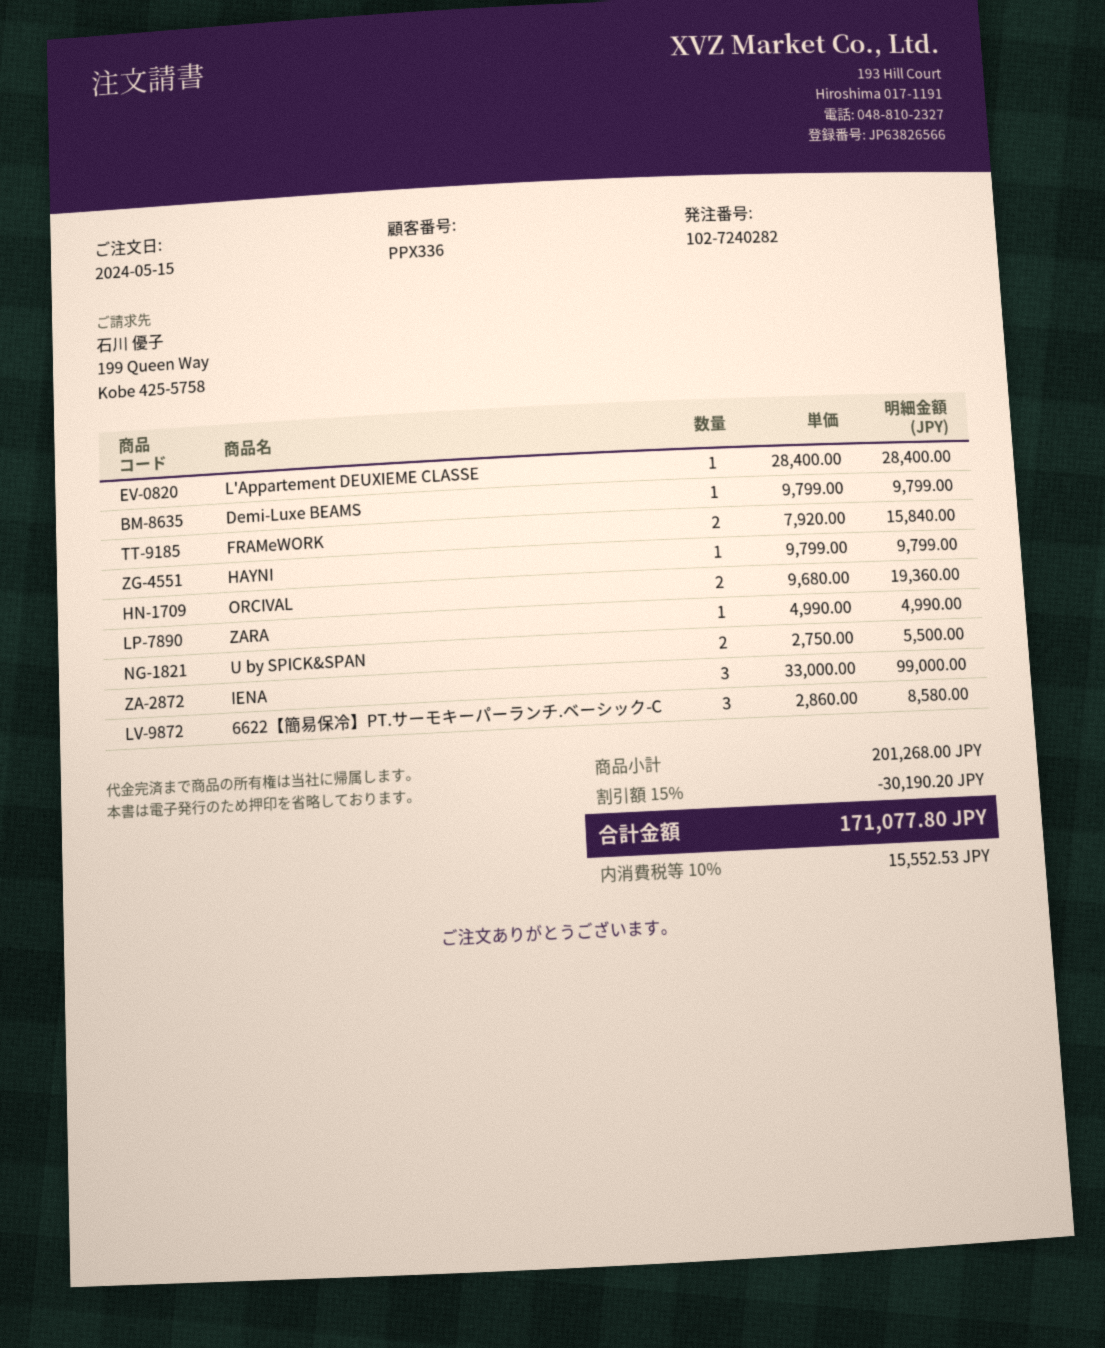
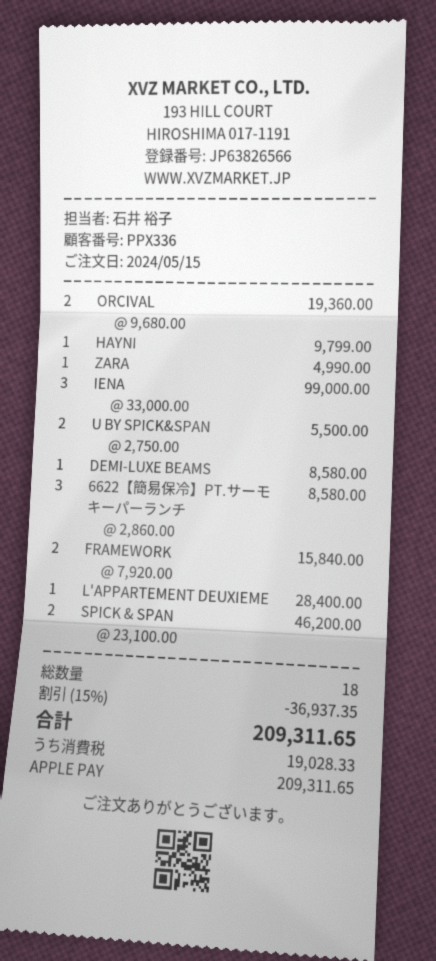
Demi-Luxe BEAMS: 1 x 9799.00 = 9799.00 -> 1 x 8580.00 = 8580.00
SPICK & SPAN: none -> 2 x 23100.00 = 46200.00
discount: 15% = 30190.20 -> 15% = 36937.35
tax: 15552.53 -> 19028.33
total: 171077.80 -> 209311.65

